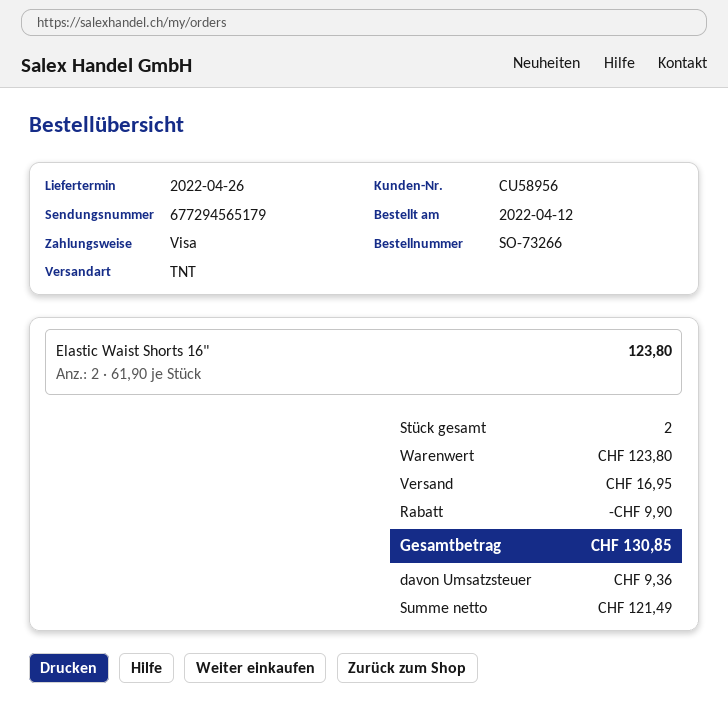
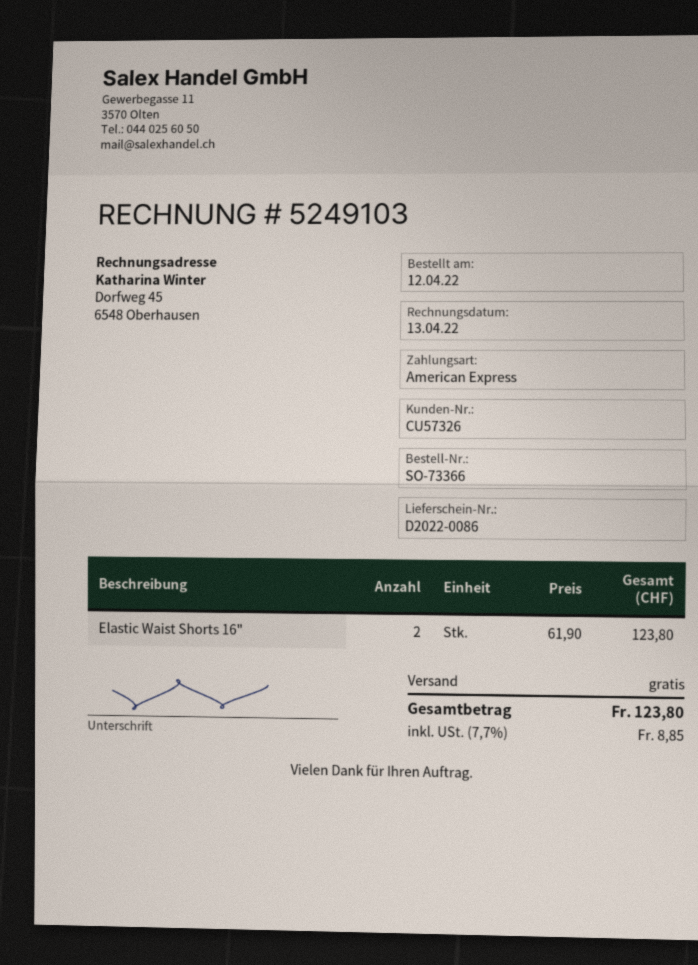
order number: SO-73266 -> SO-73366
customer number: CU58956 -> CU57326
payment method: Visa -> American Express
discount: 9.90 -> none
shipping: 16.95 -> 0.00
tax: 9.36 -> 8.85
total: 130.85 -> 123.80

